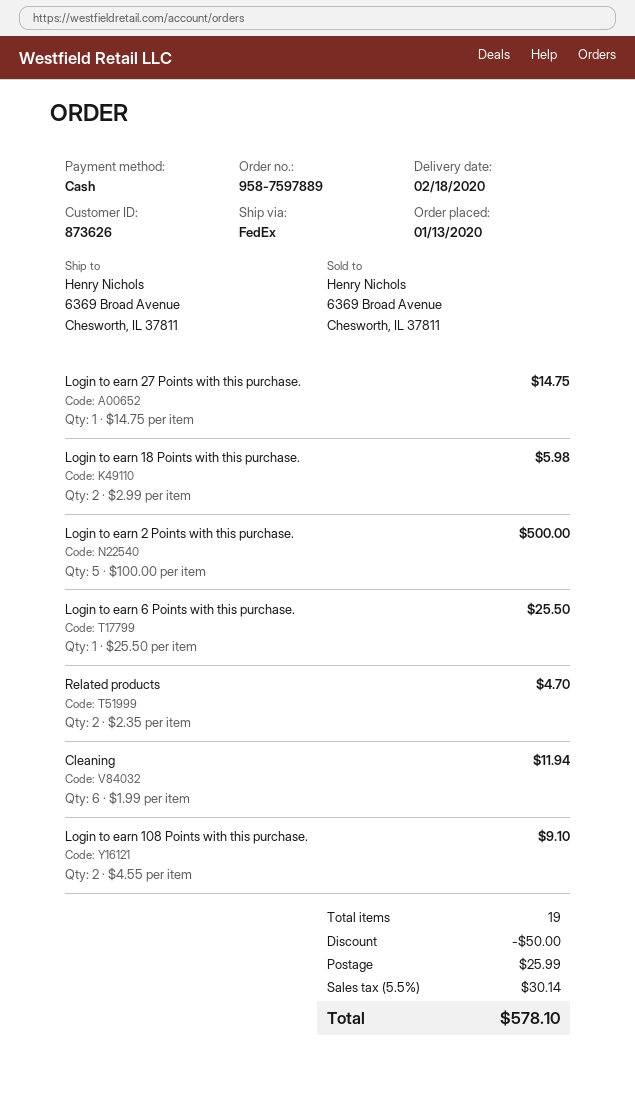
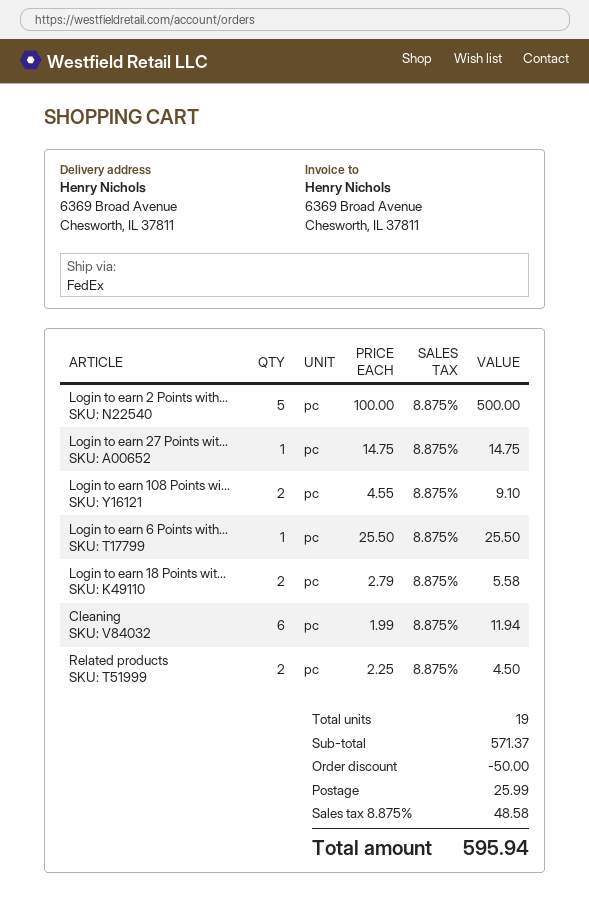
Login to earn 18 Points with this purchase.: 2 x 2.99 = 5.98 -> 2 x 2.79 = 5.58
Related products: 2 x 2.35 = 4.70 -> 2 x 2.25 = 4.50
tax: 5.5% = 30.14 -> 8.875% = 48.58
total: 578.10 -> 595.94

